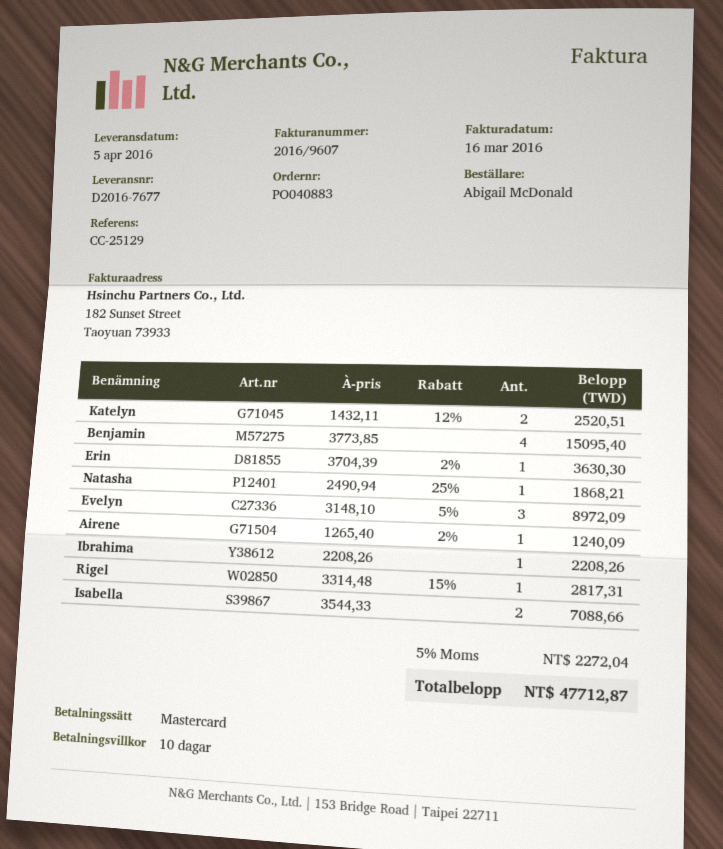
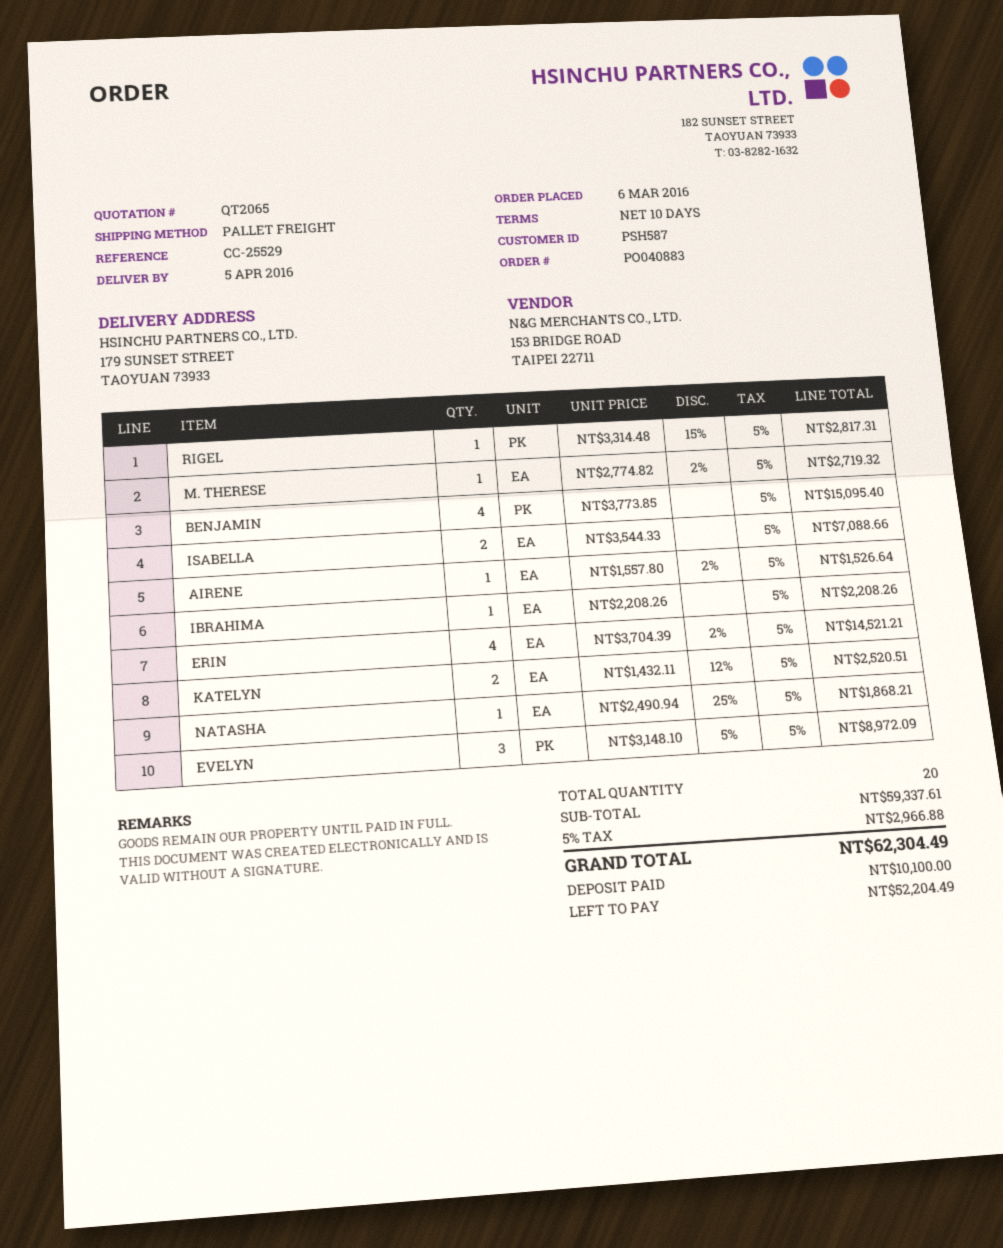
reference: CC-25129 -> CC-25529
Erin: 1 x 3704.39 - 2% = 3630.30 -> 4 x 3704.39 - 2% = 14521.21
Airene: 1 x 1265.40 - 2% = 1240.09 -> 1 x 1557.80 - 2% = 1526.64
M. THERESE: none -> 1 x 2774.82 - 2% = 2719.32
tax: 5% = 2272.04 -> 5% = 2966.88
total: 47712.87 -> 62304.49

